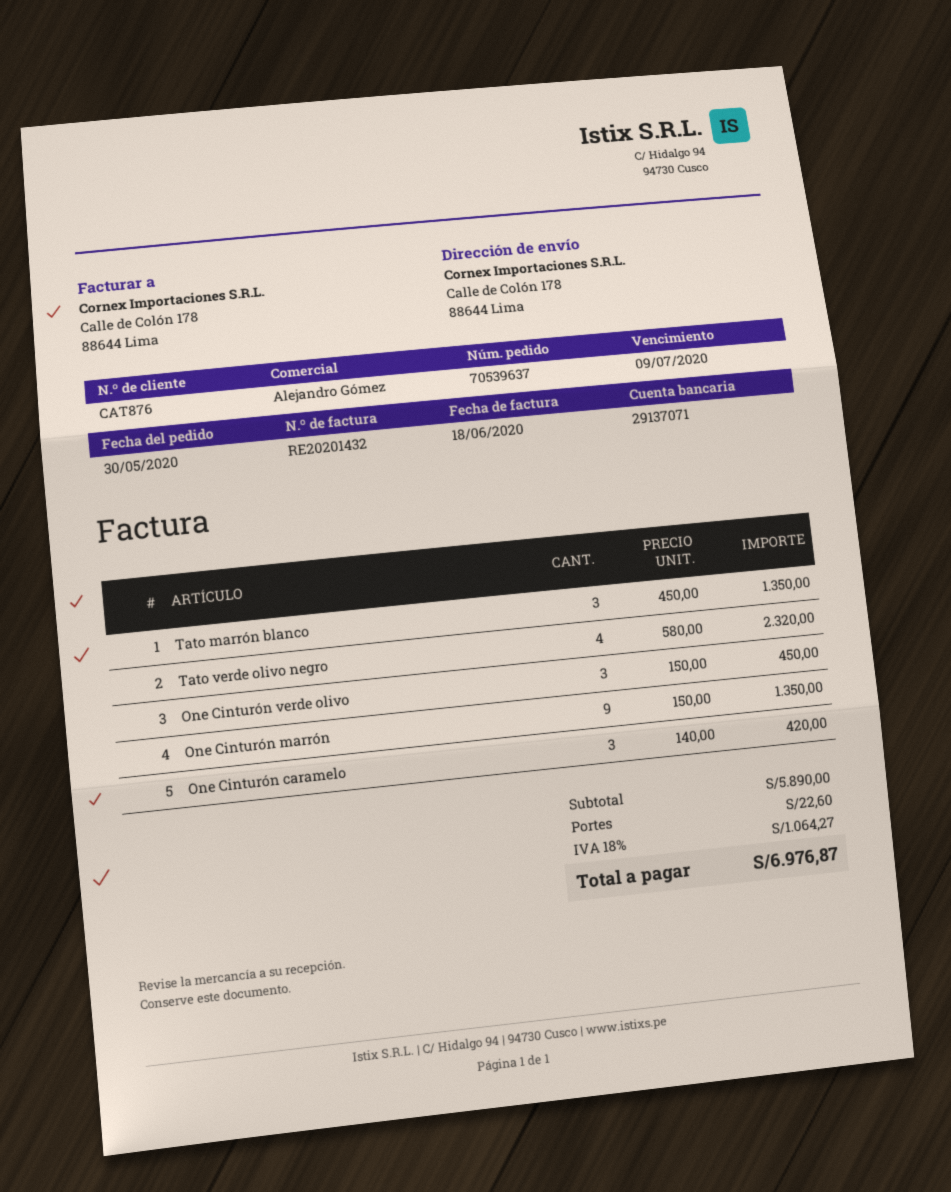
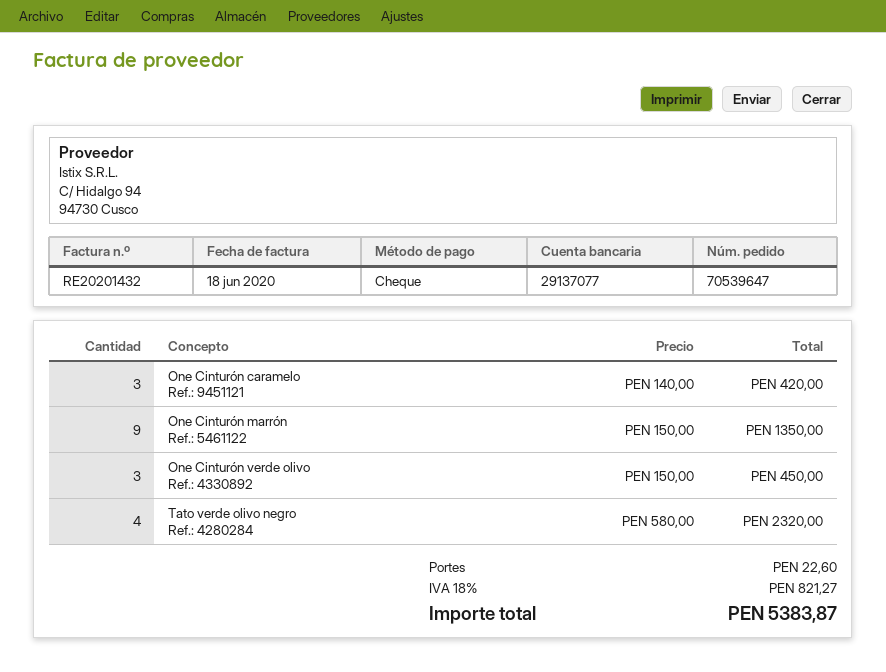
order number: 70539637 -> 70539647
bank account: 29137071 -> 29137077
Tato marrón blanco: 3 x 450.00 = 1350.00 -> none
tax: 18% = 1064.27 -> 18% = 821.27
total: 6976.87 -> 5383.87

